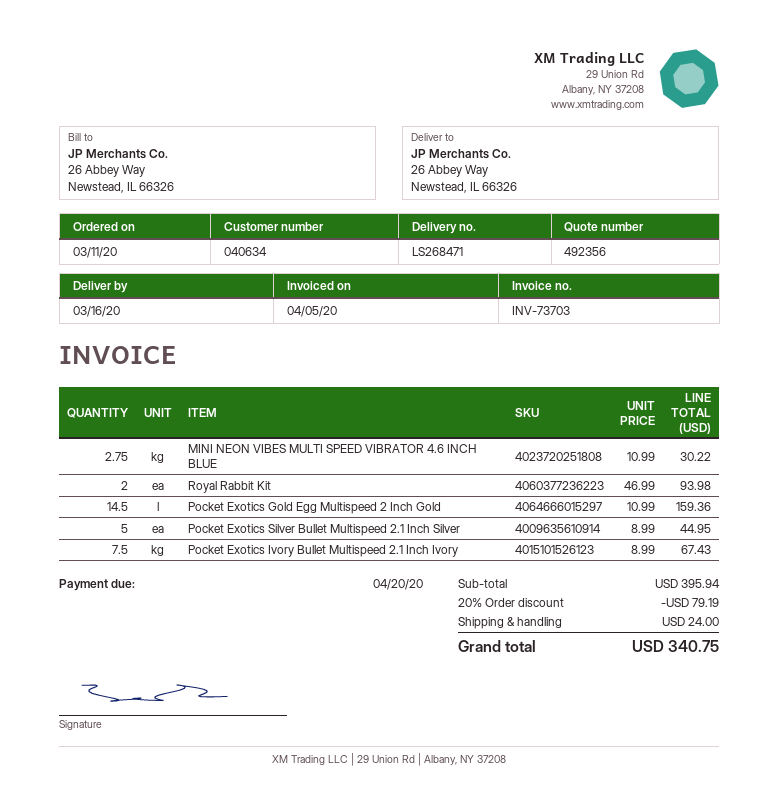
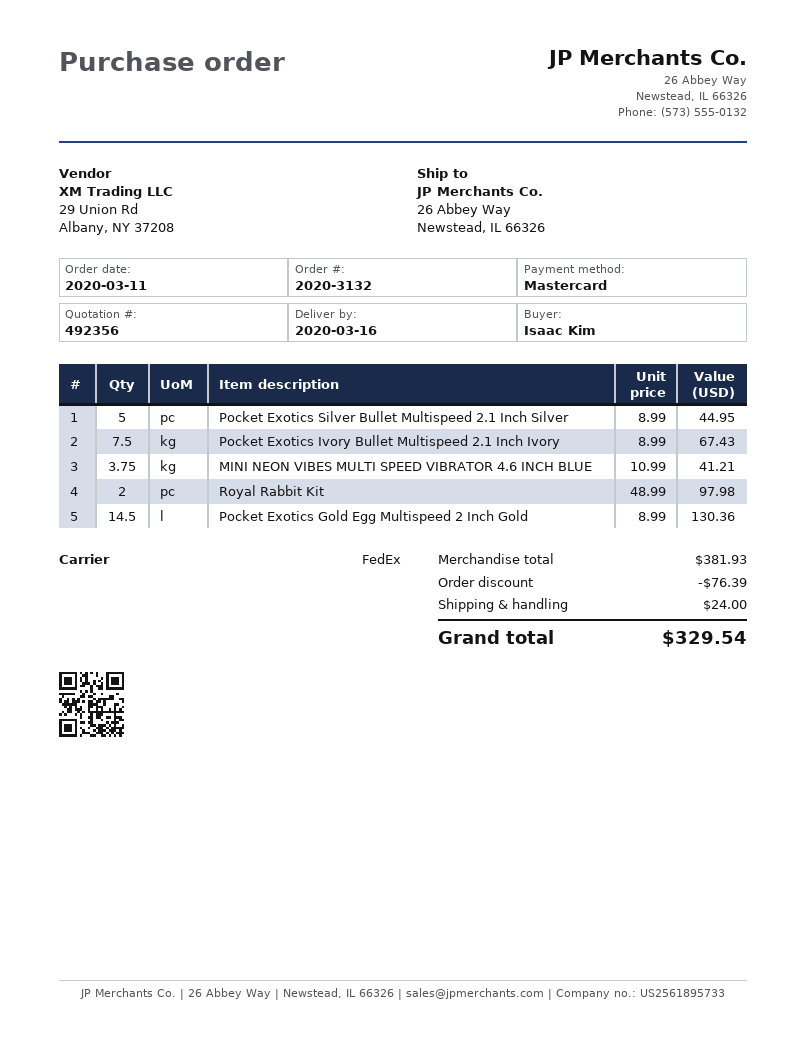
MINI NEON VIBES MULTI SPEED VIBRATOR 4.6 INCH BLUE: 2.75 x 10.99 = 30.22 -> 3.75 x 10.99 = 41.21
Royal Rabbit Kit: 2 x 46.99 = 93.98 -> 2 x 48.99 = 97.98
Pocket Exotics Gold Egg Multispeed 2 Inch Gold: 14.5 x 10.99 = 159.36 -> 14.5 x 8.99 = 130.36
subtotal: 395.94 -> 381.93
discount: 79.19 -> 76.39
total: 340.75 -> 329.54

